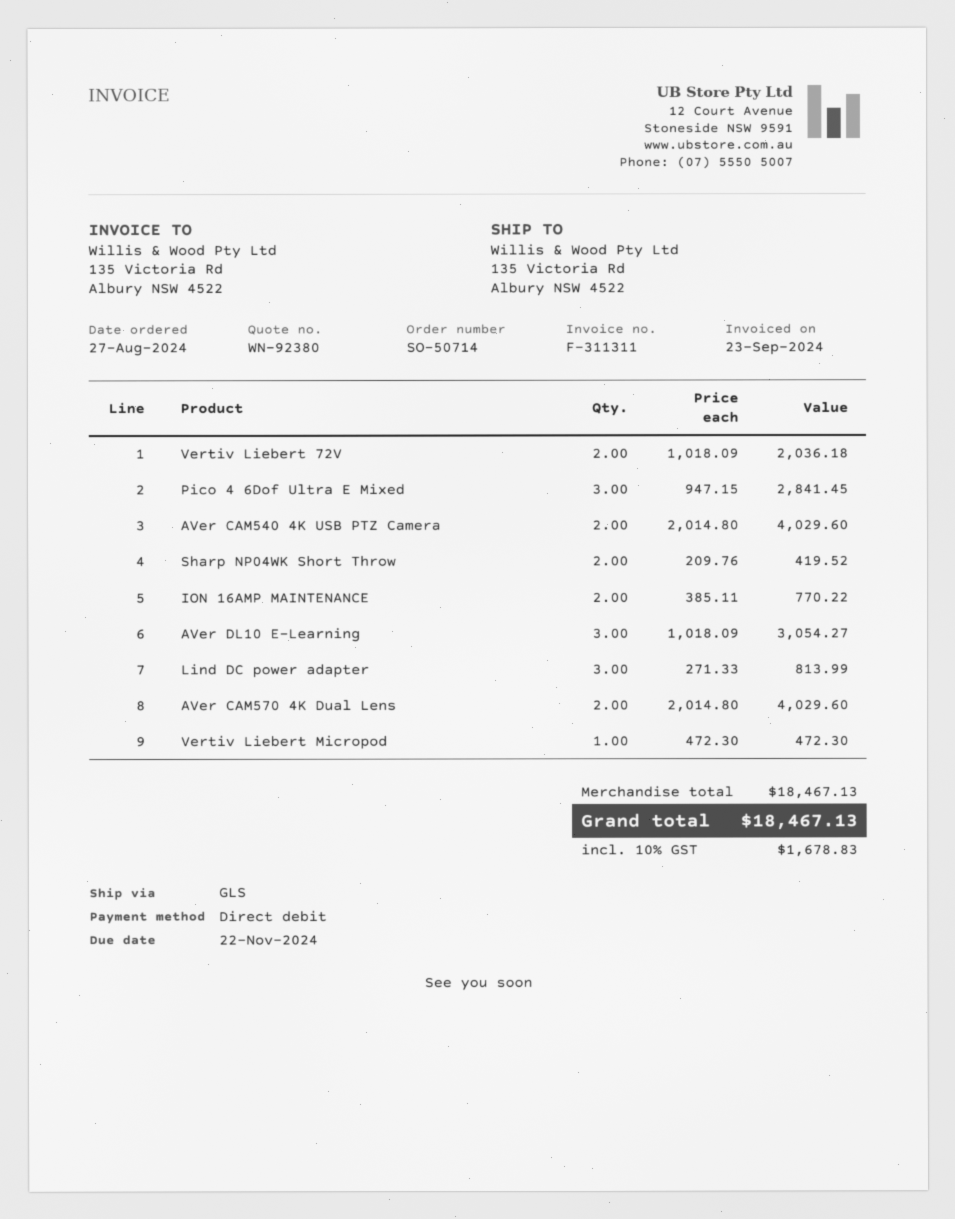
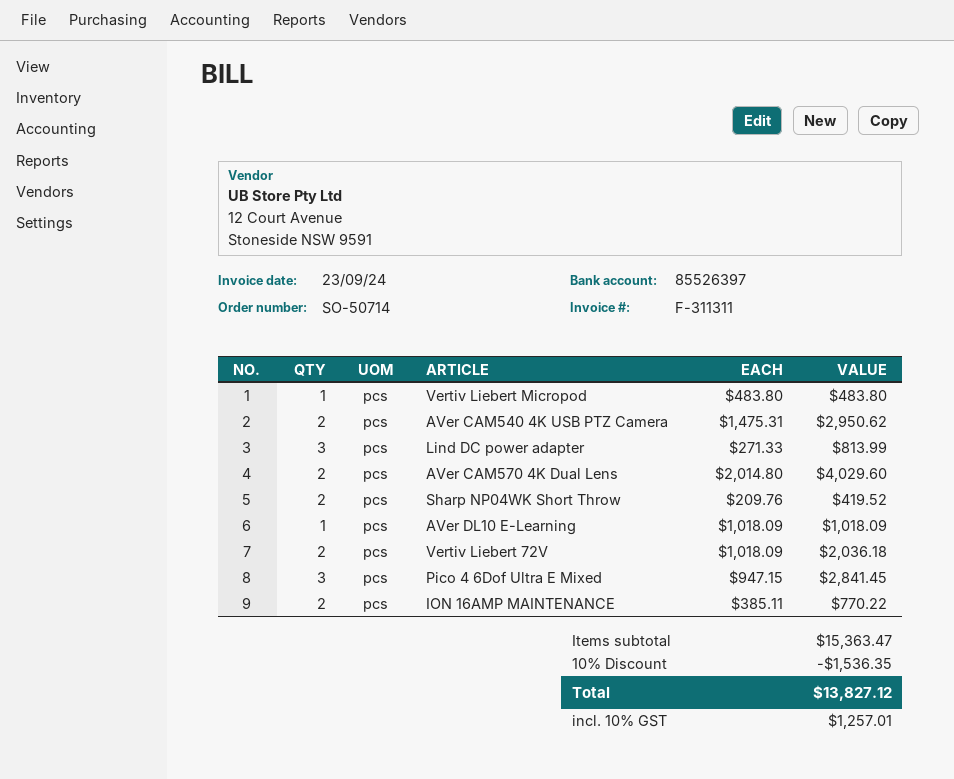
AVer CAM540 4K USB PTZ Camera: 2 x 2014.80 = 4029.60 -> 2 x 1475.31 = 2950.62
AVer DL10 E-Learning: 3 x 1018.09 = 3054.27 -> 1 x 1018.09 = 1018.09
Vertiv Liebert Micropod: 1 x 472.30 = 472.30 -> 1 x 483.80 = 483.80
subtotal: 18467.13 -> 15363.47
discount: none -> 10% = 1536.35
tax: 10% = 1678.83 -> 10% = 1257.01
total: 18467.13 -> 13827.12

